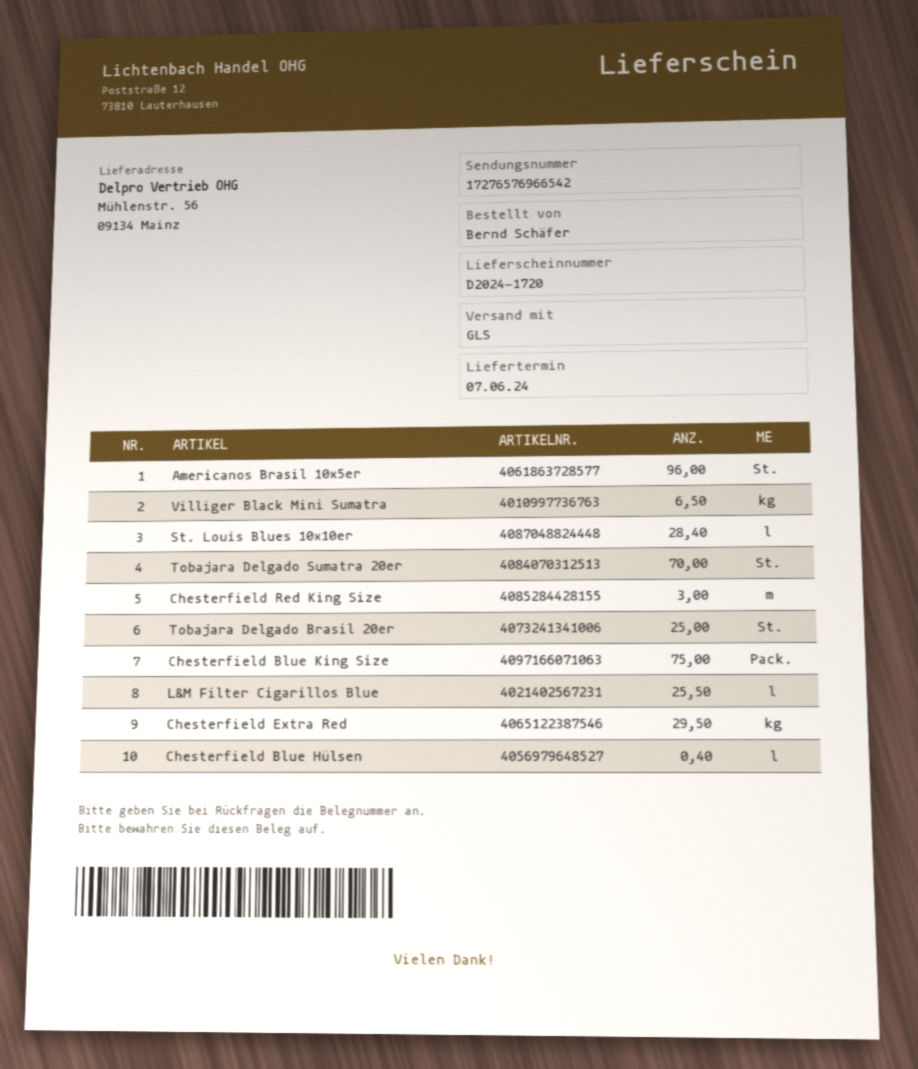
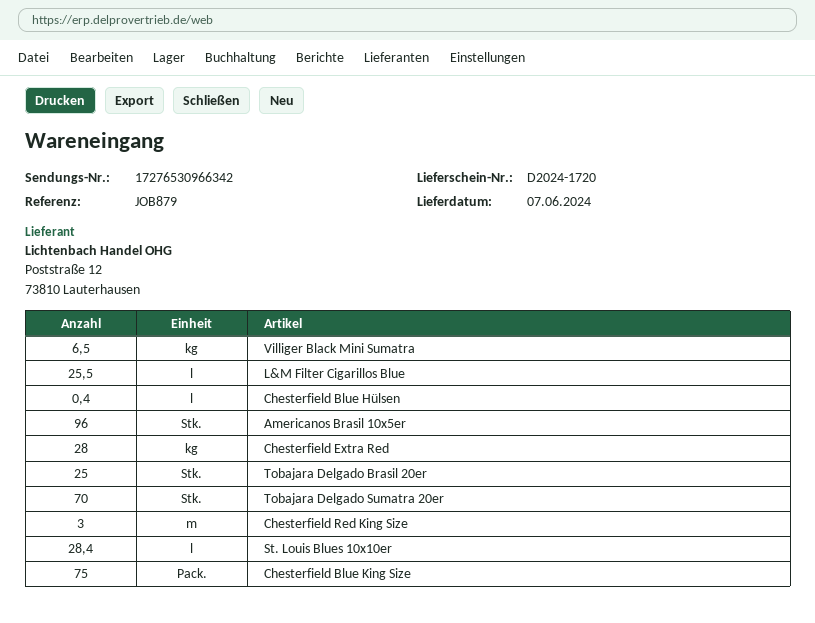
tracking number: 17276576966542 -> 17276530966342
Chesterfield Extra Red: 29.5 -> 28

